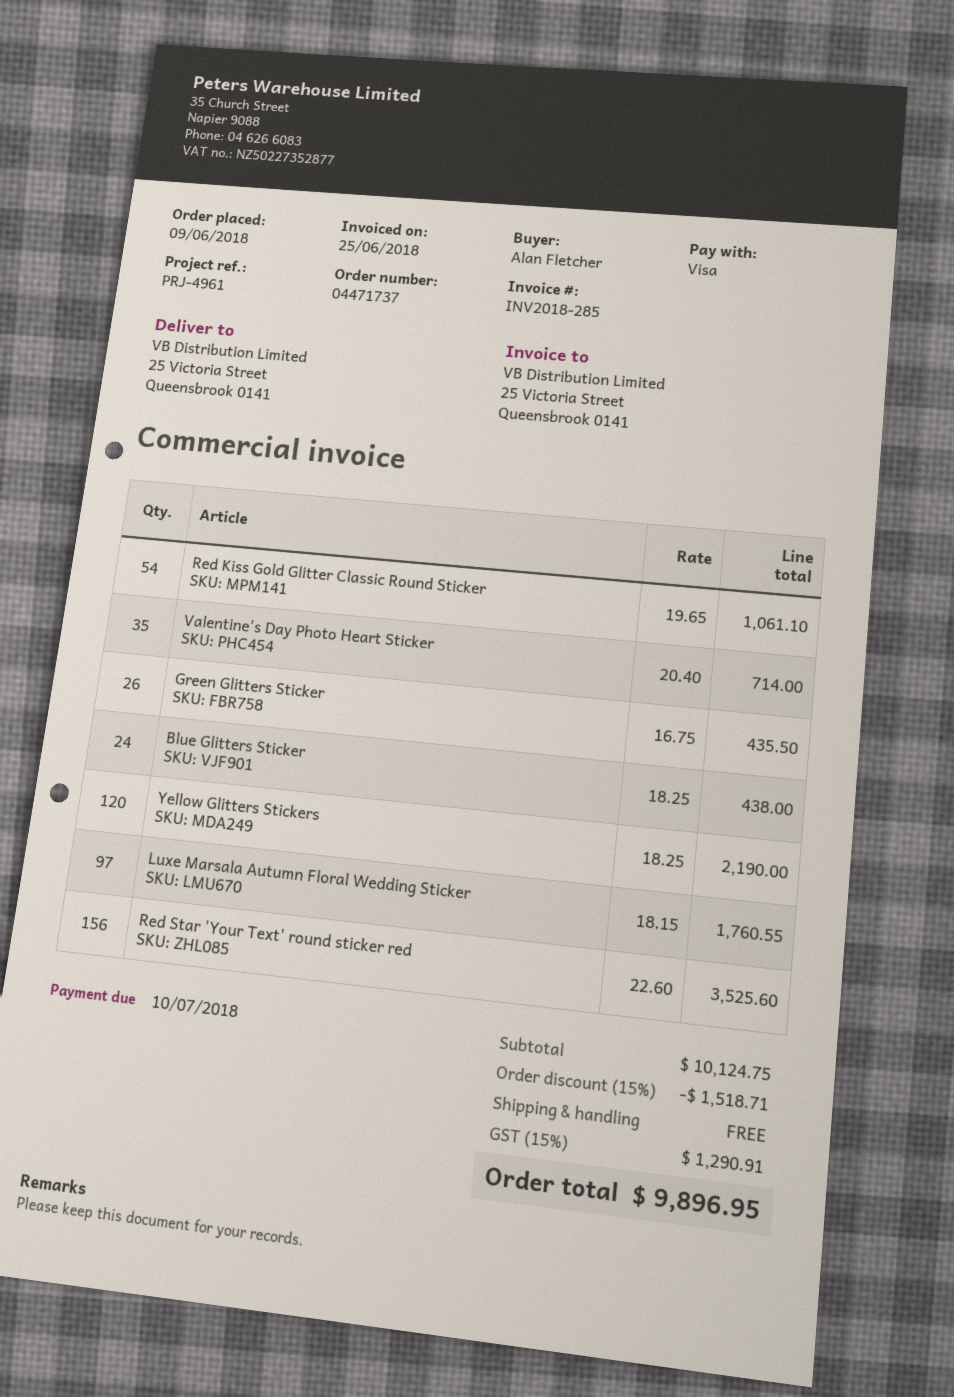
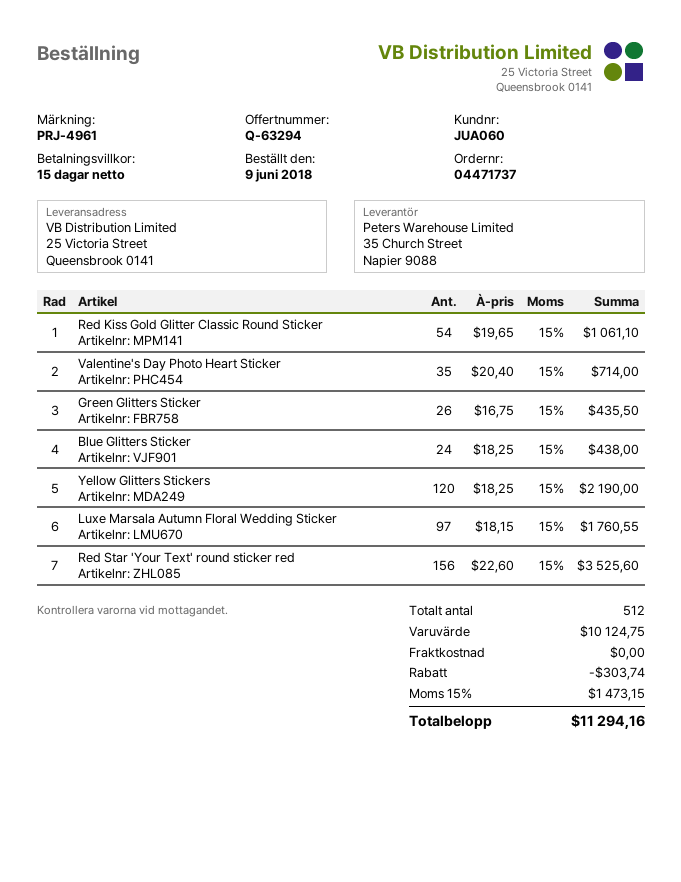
discount: 1518.71 -> 303.74
tax: 15% = 1290.91 -> 15% = 1473.15
total: 9896.95 -> 11294.16

